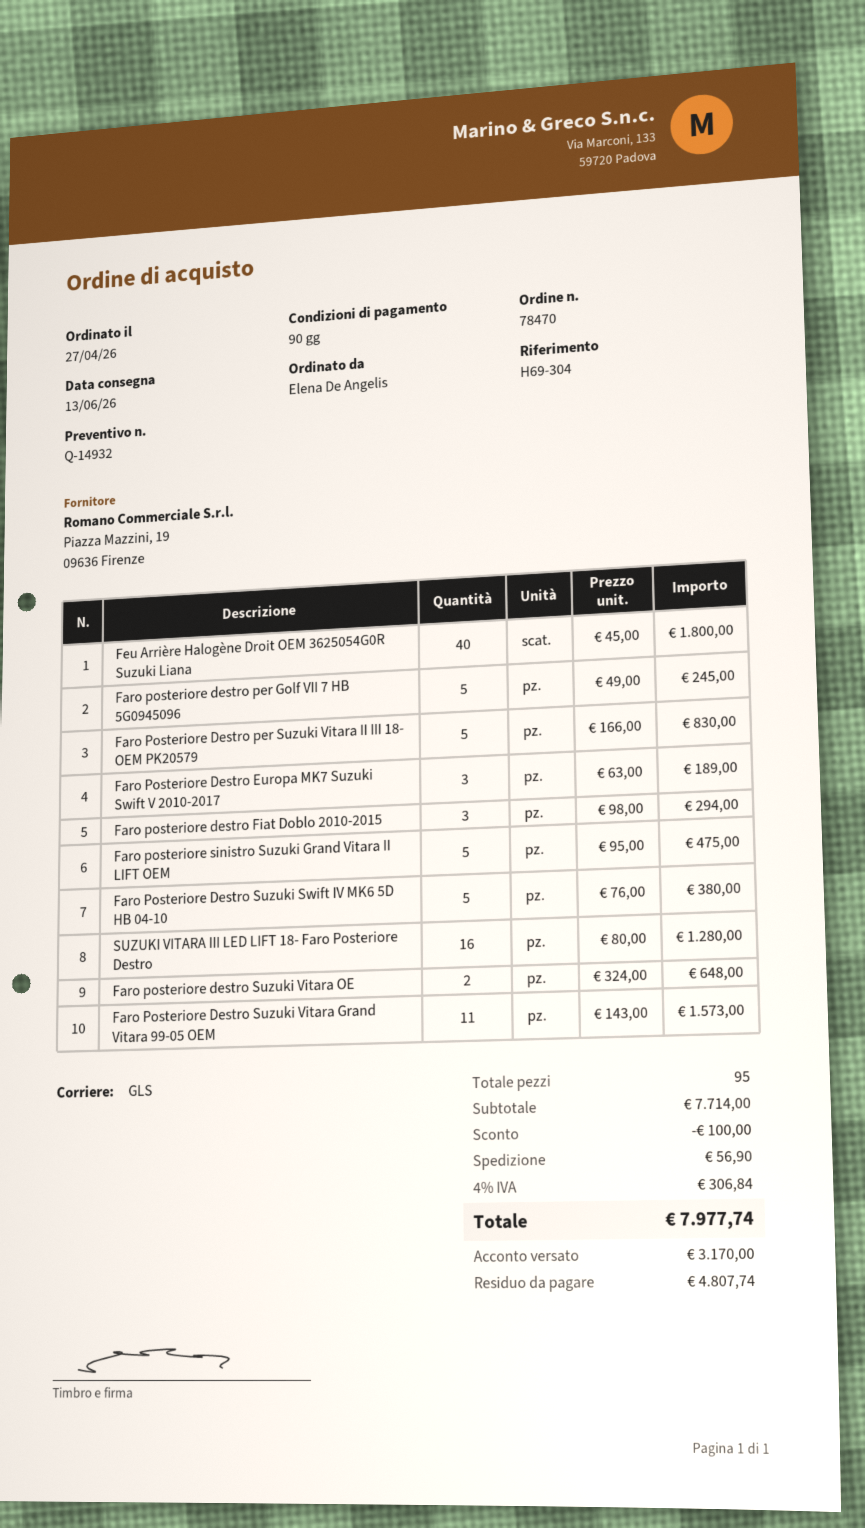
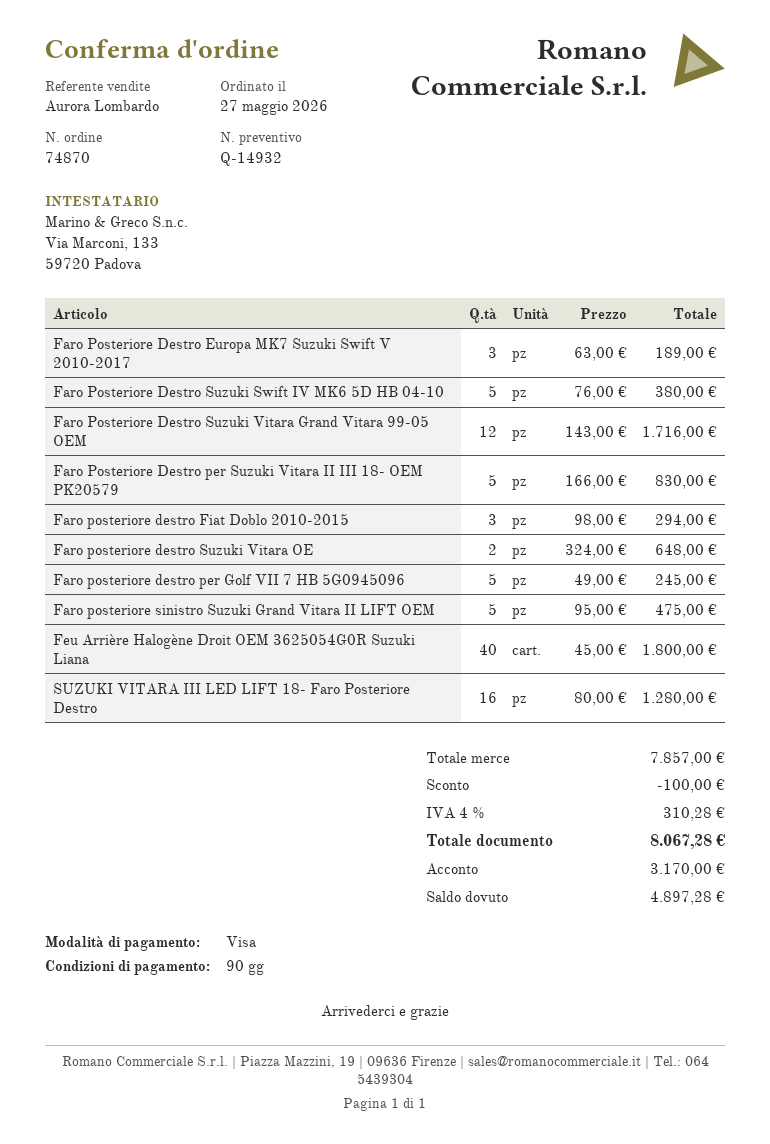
order number: 78470 -> 74870
order date: 2026-04-27 -> 2026-05-27
Faro Posteriore Destro Suzuki Vitara Grand Vitara 99-05 OEM: 11 x 143.00 = 1573.00 -> 12 x 143.00 = 1716.00
subtotal: 7714.00 -> 7857.00
shipping: 56.90 -> none
tax: 4% = 306.84 -> 4% = 310.28
total: 7977.74 -> 8067.28
balance: 4807.74 -> 4897.28

